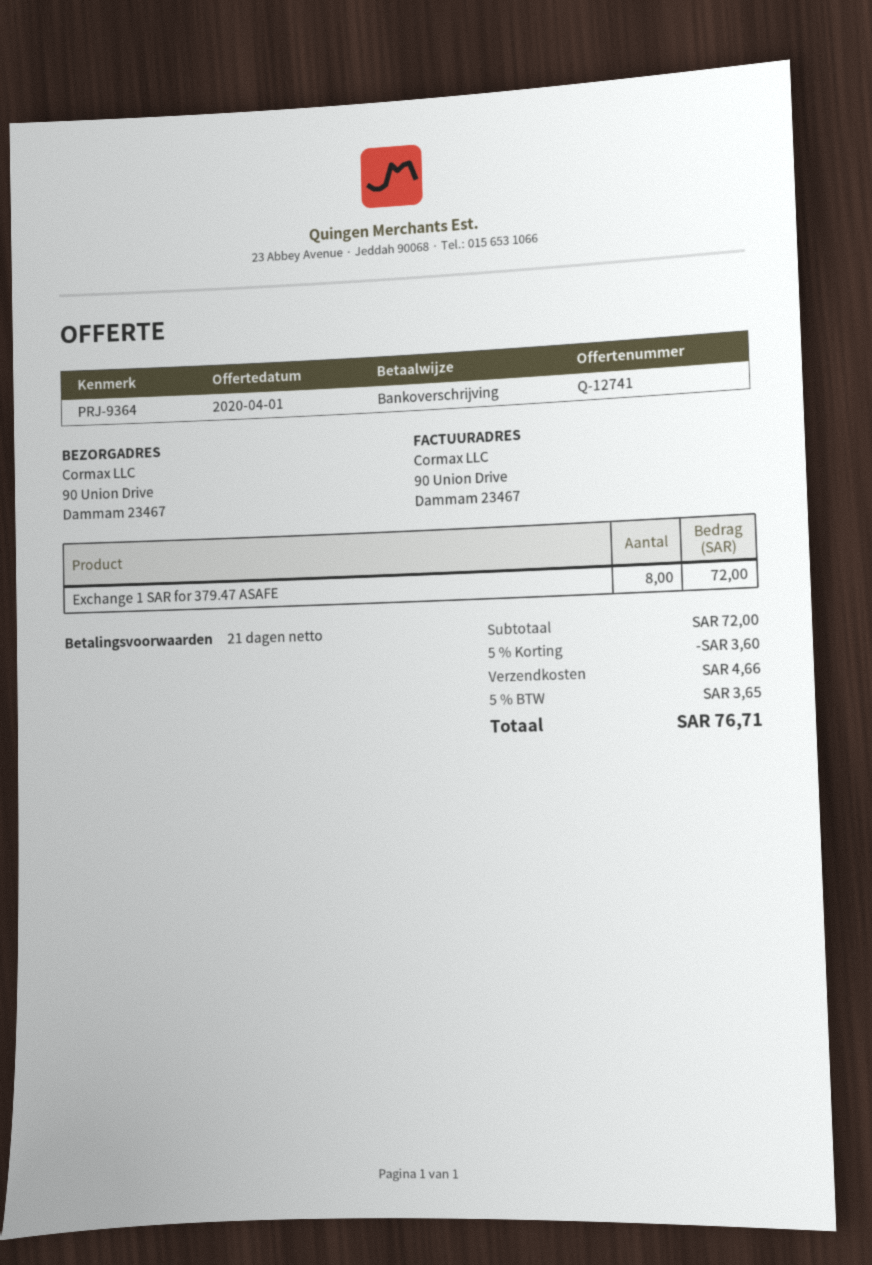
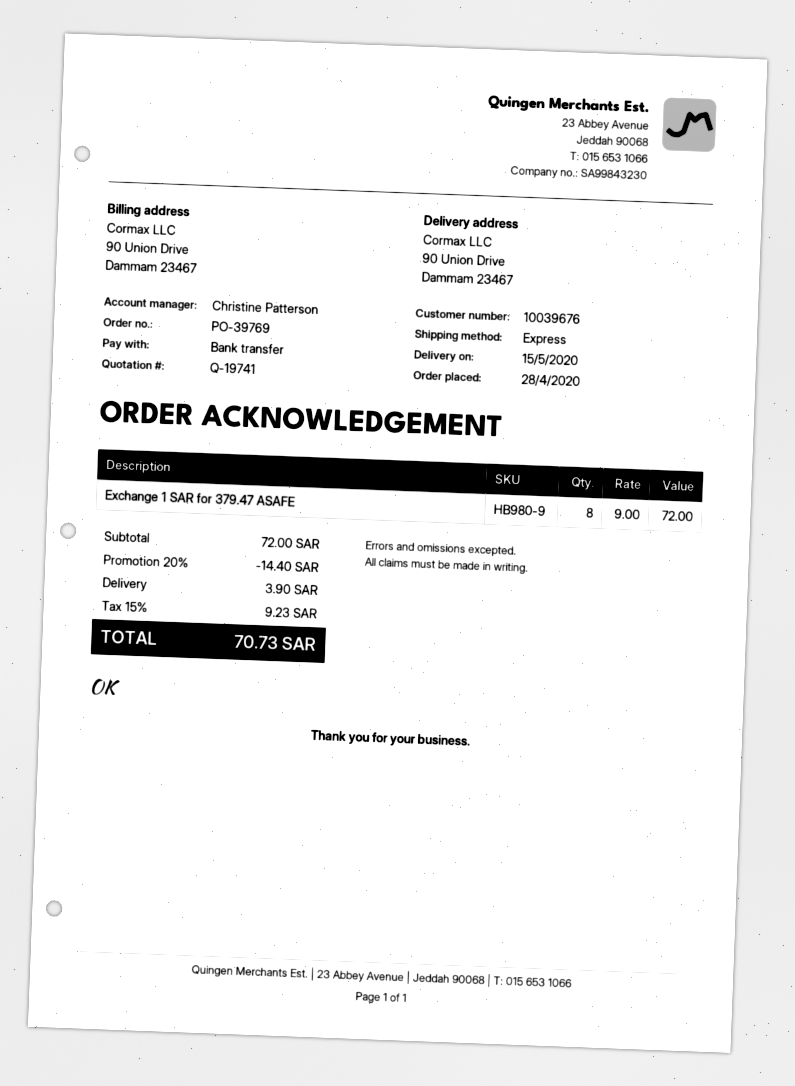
quote number: Q-12741 -> Q-19741
discount: 5% = 3.60 -> 20% = 14.40
shipping: 4.66 -> 3.90
tax: 5% = 3.65 -> 15% = 9.23
total: 76.71 -> 70.73

